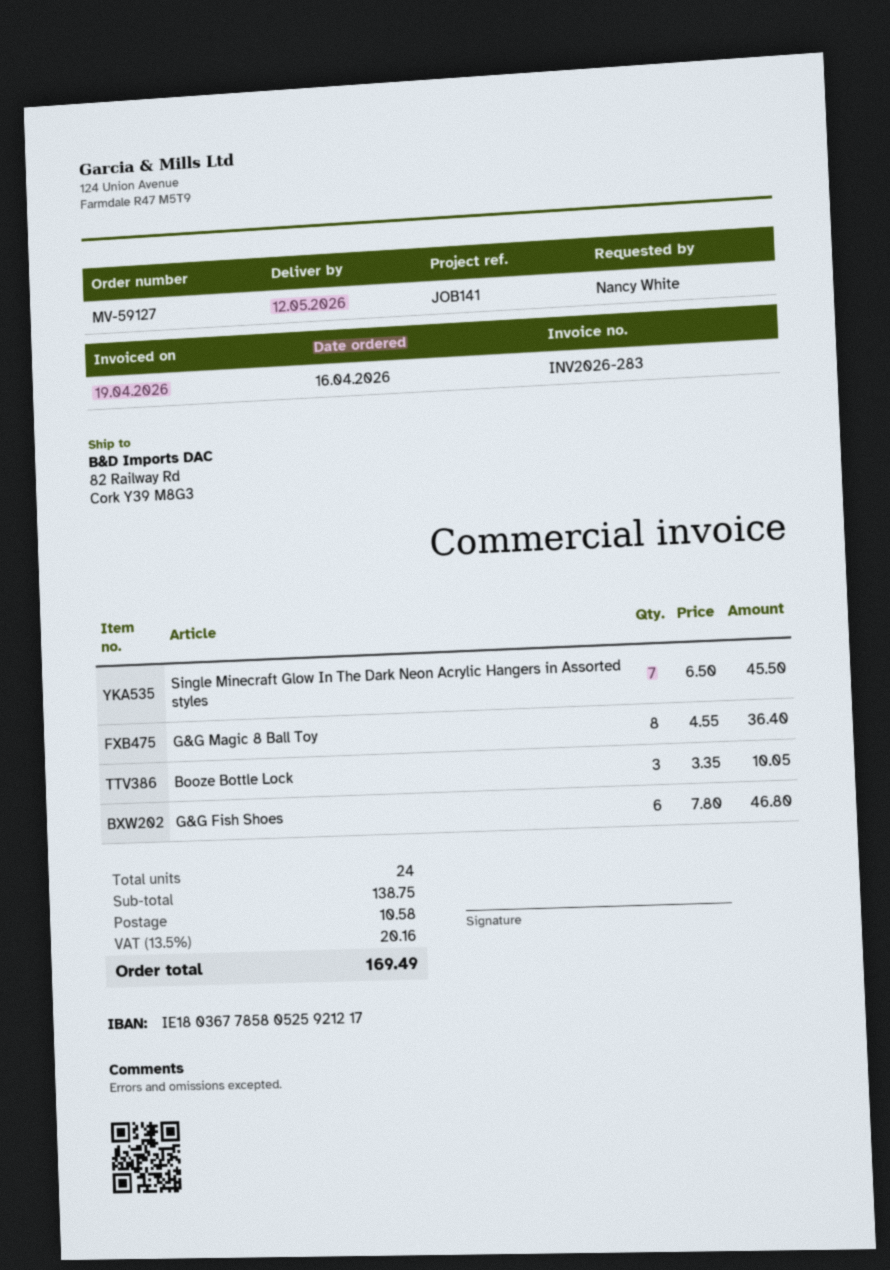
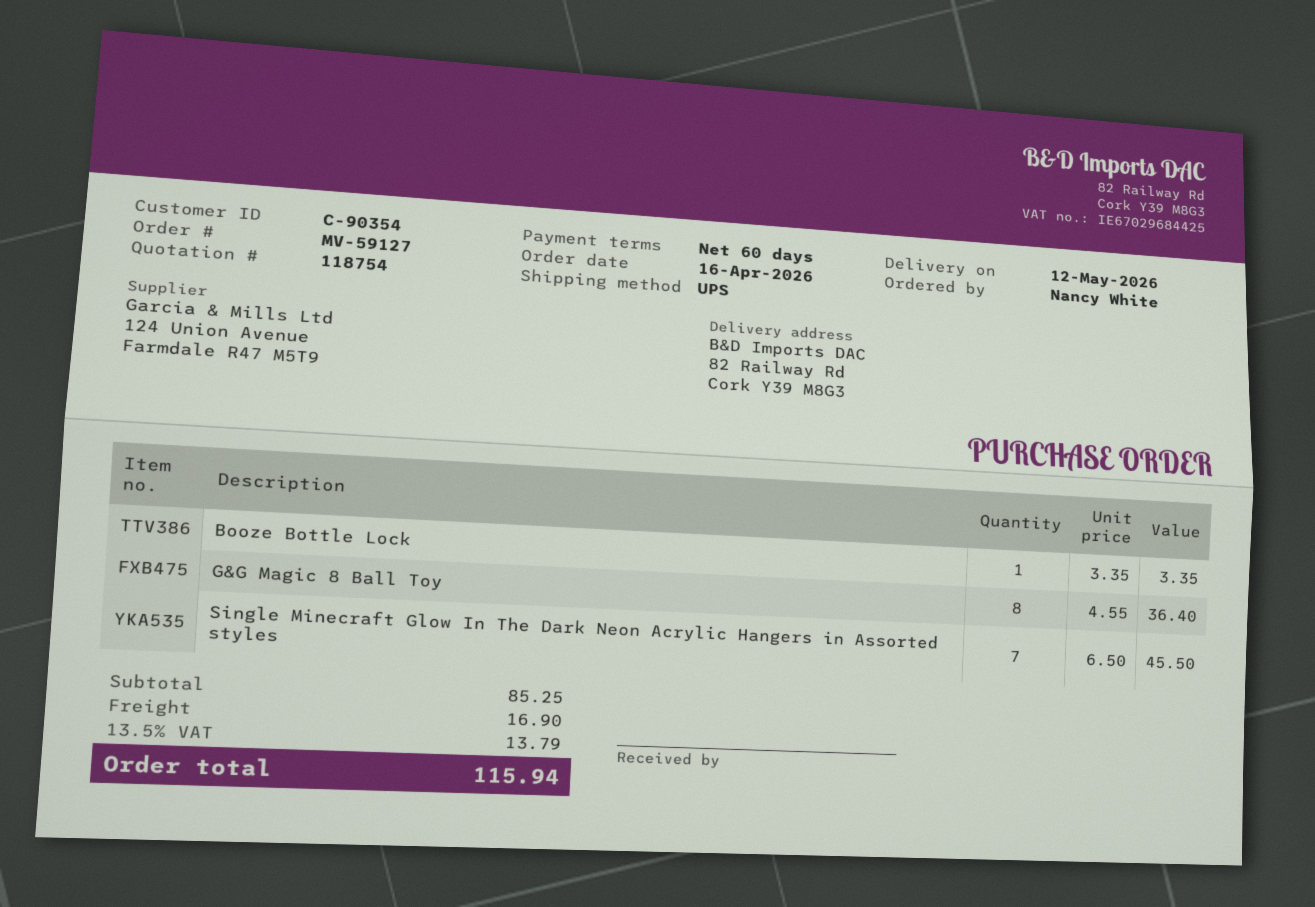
Booze Bottle Lock: 3 x 3.35 = 10.05 -> 1 x 3.35 = 3.35
G&G Fish Shoes: 6 x 7.80 = 46.80 -> none
subtotal: 138.75 -> 85.25
shipping: 10.58 -> 16.90
tax: 13.5% = 20.16 -> 13.5% = 13.79
total: 169.49 -> 115.94

